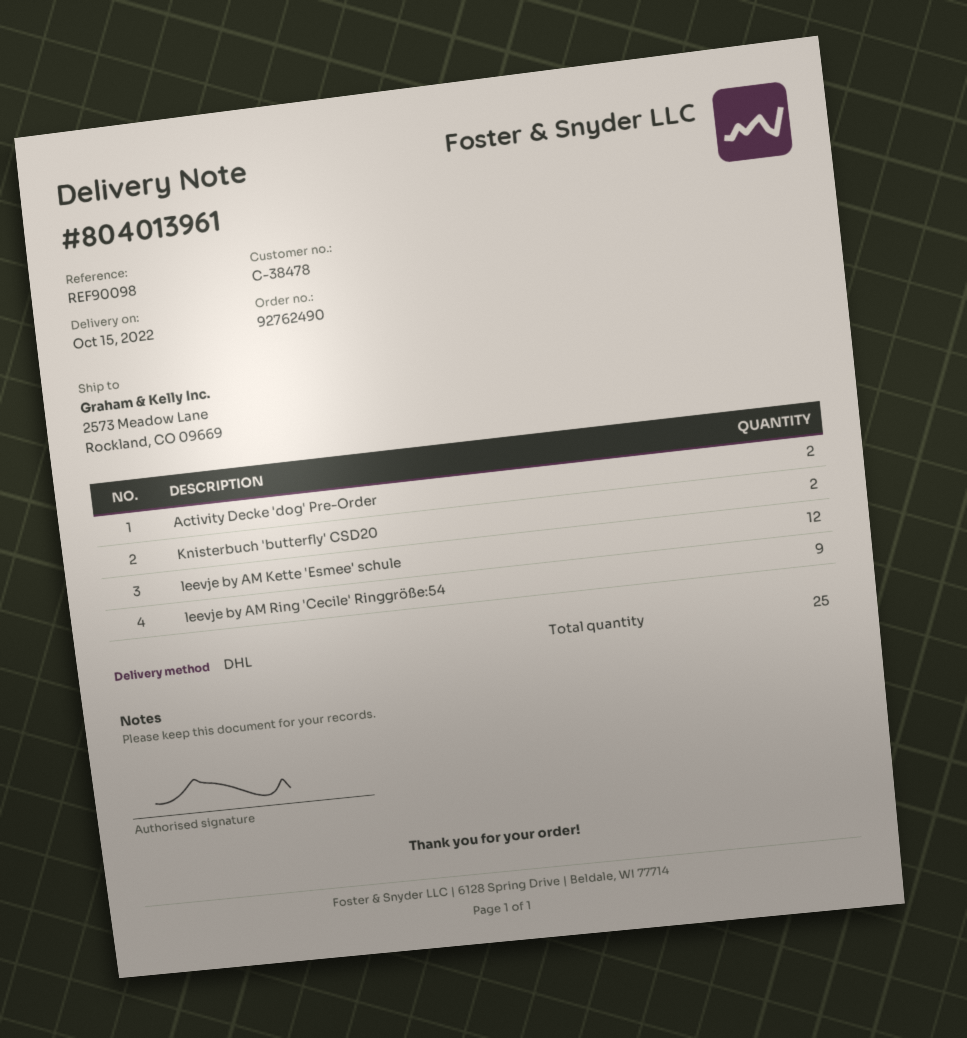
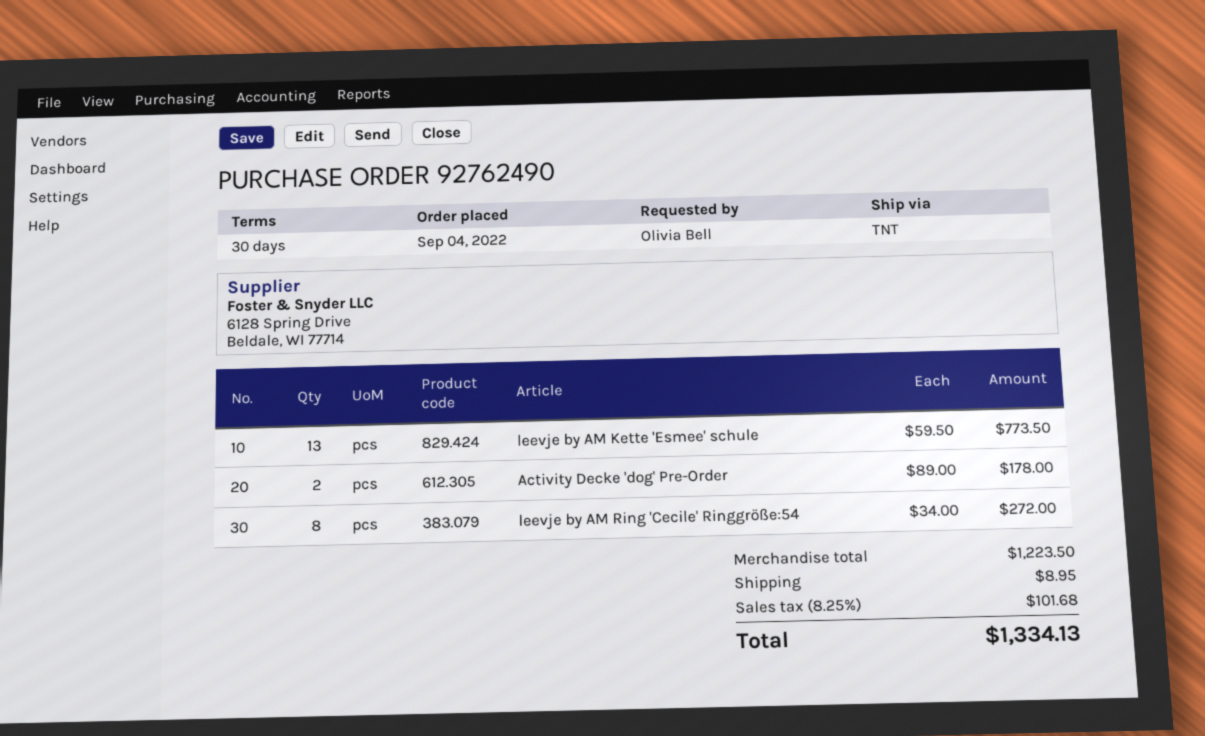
shipping method: DHL -> TNT
Knisterbuch 'butterfly' CSD20: 2 -> none
leevje by AM Kette 'Esmee' schule: 12 -> 13
leevje by AM Ring 'Cecile' Ringgröße:54: 9 -> 8

